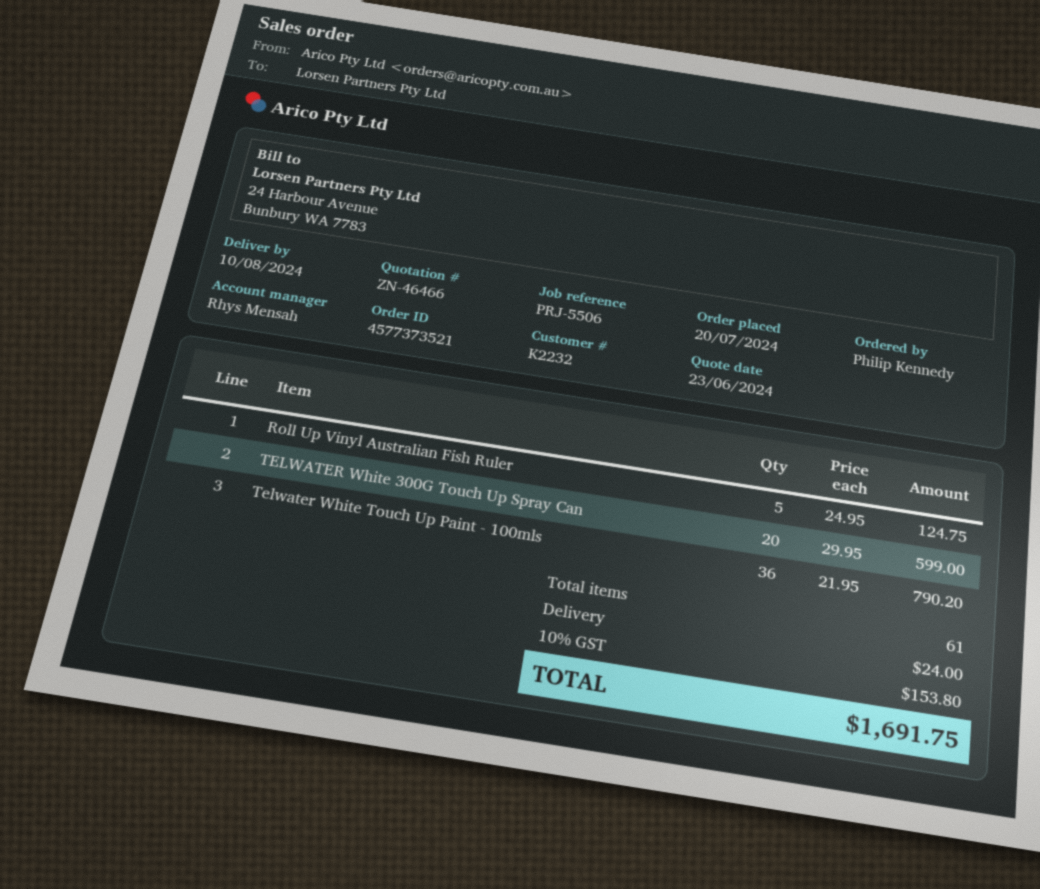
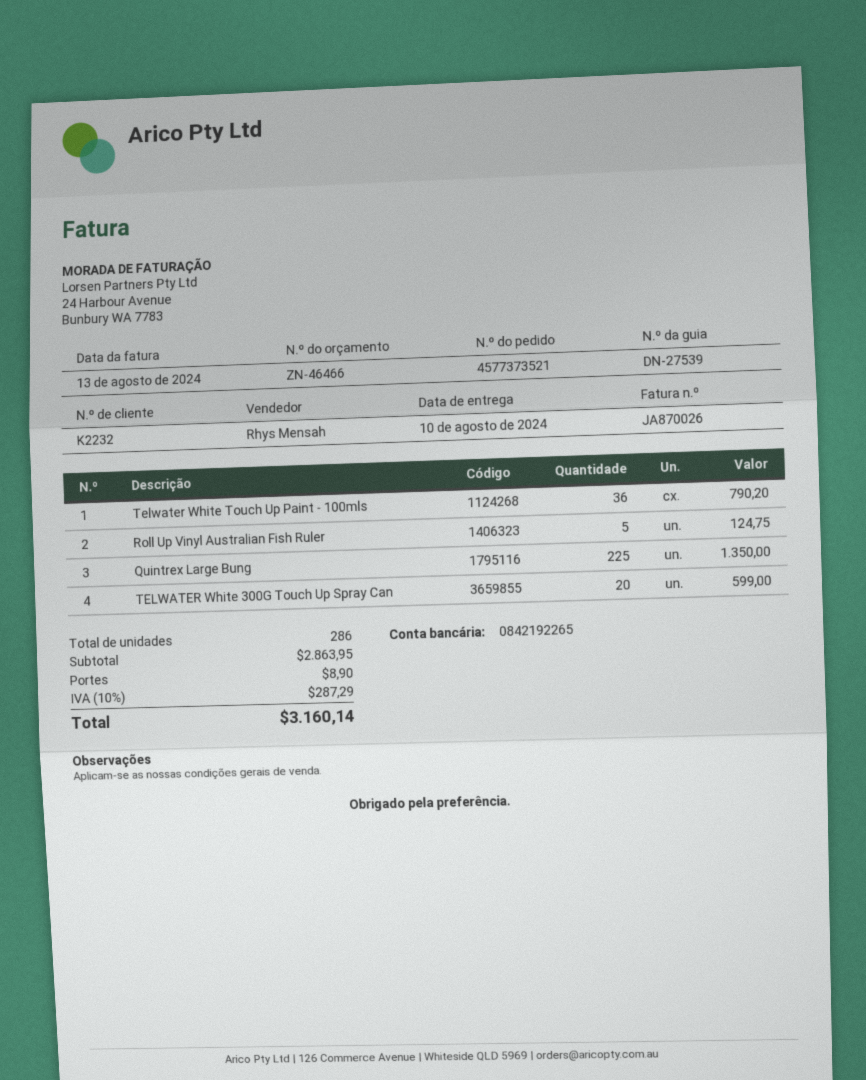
Quintrex Large Bung: none -> 225 for 1350.00
total quantity: 61 -> 286
shipping: 24.00 -> 8.90
tax: 10% = 153.80 -> 10% = 287.29
total: 1691.75 -> 3160.14

